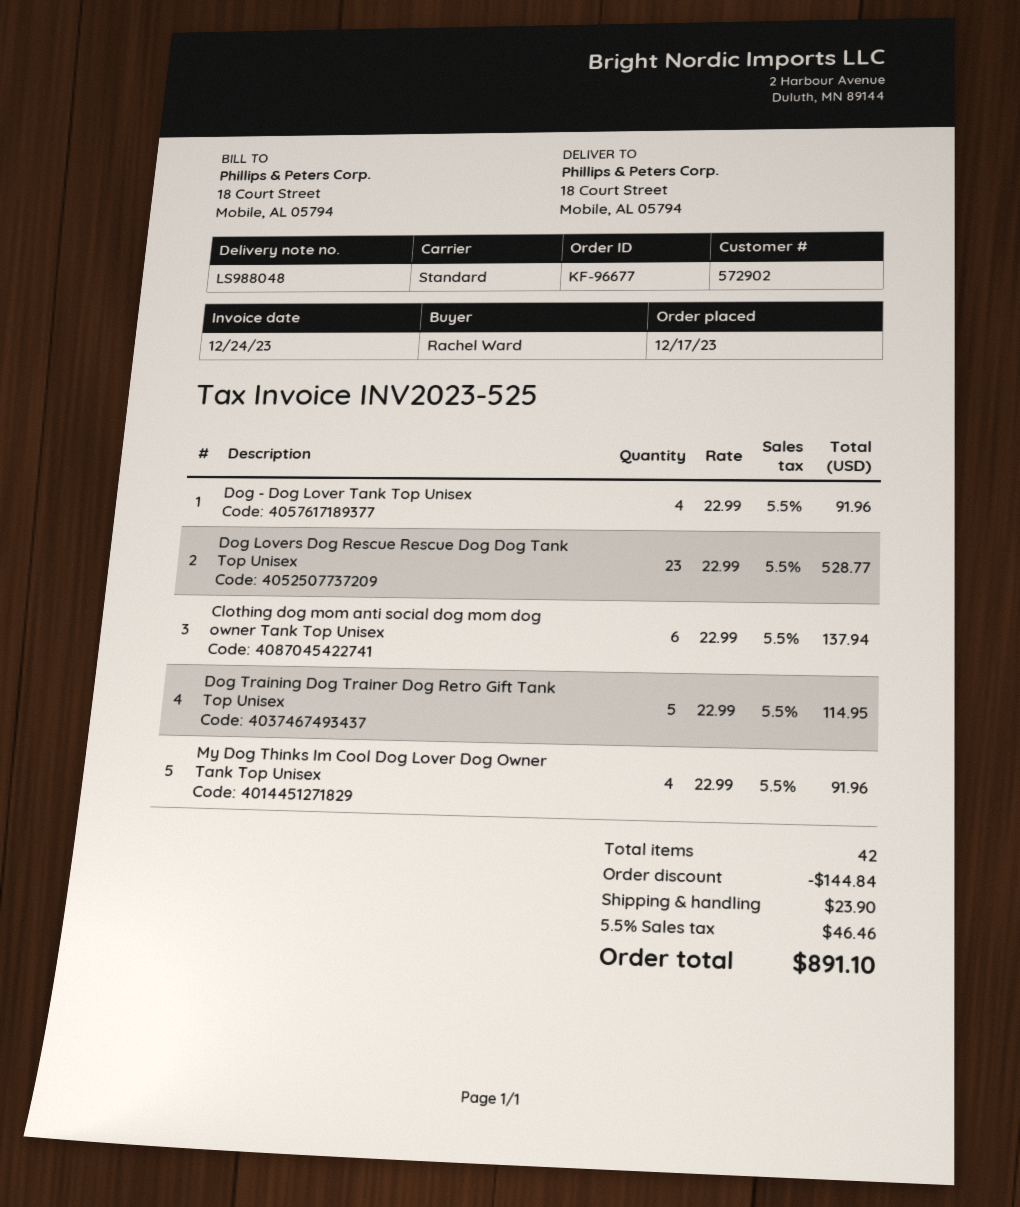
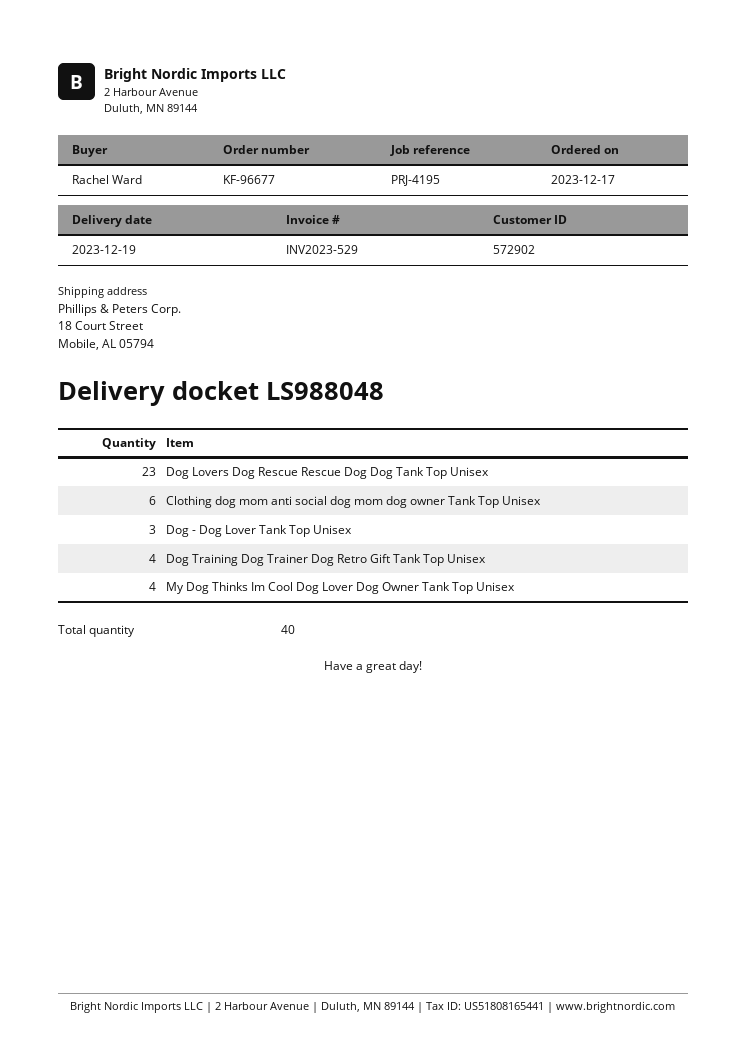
invoice number: INV2023-525 -> INV2023-529
Dog - Dog Lover Tank Top Unisex: 4 -> 3
Dog Training Dog Trainer Dog Retro Gift Tank Top Unisex: 5 -> 4
total quantity: 42 -> 40

